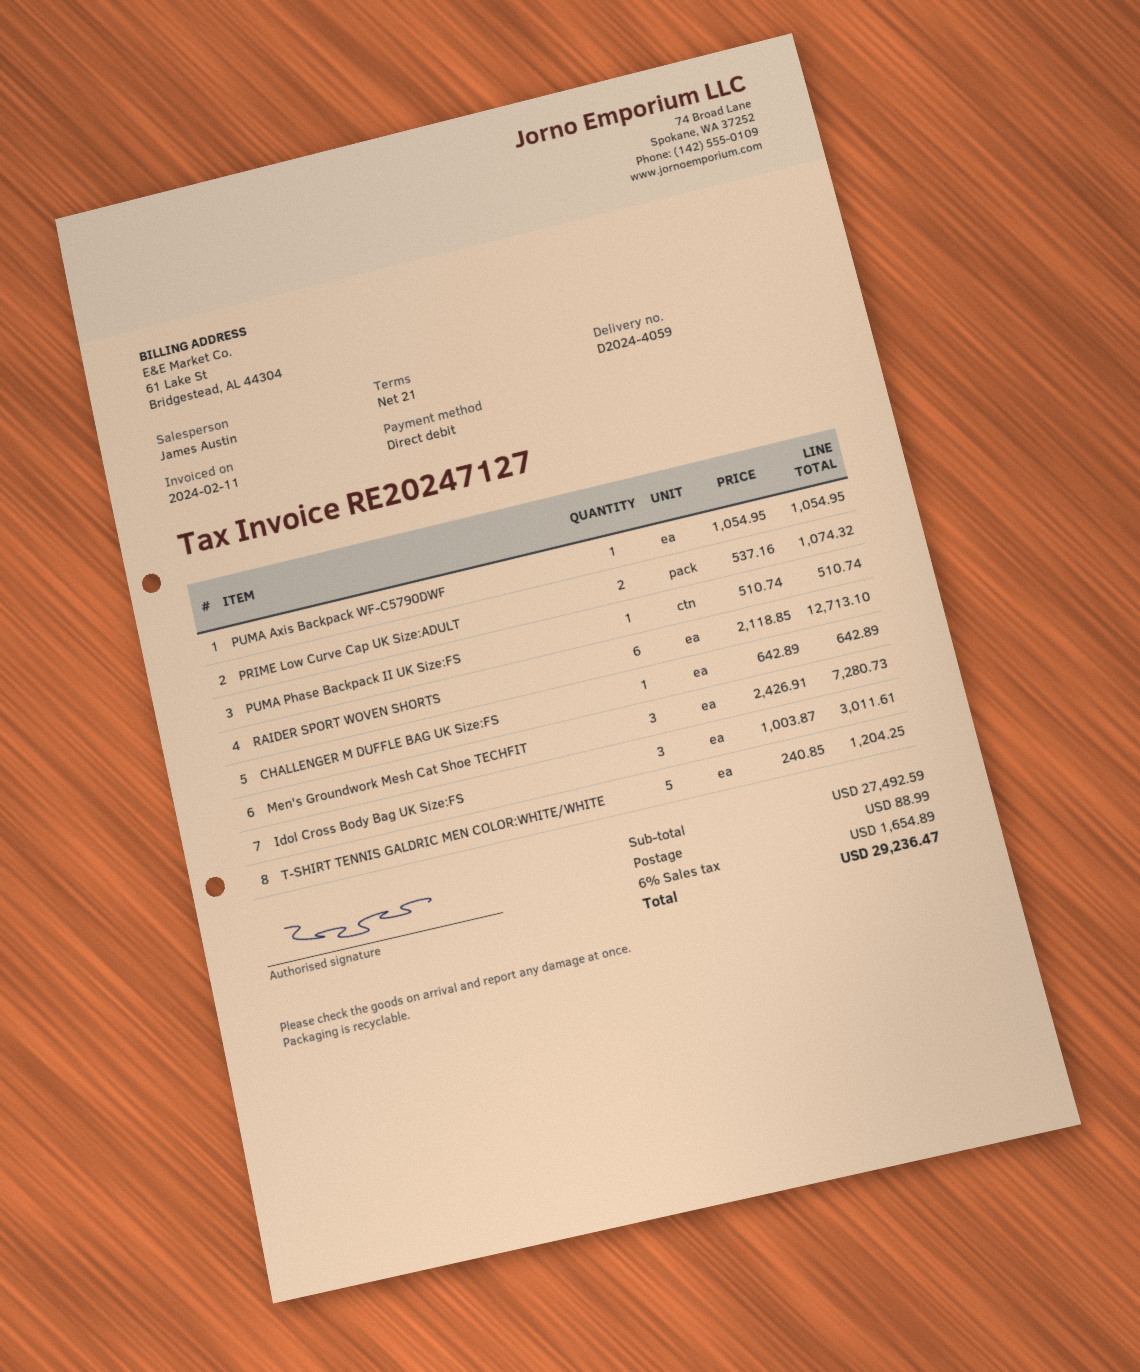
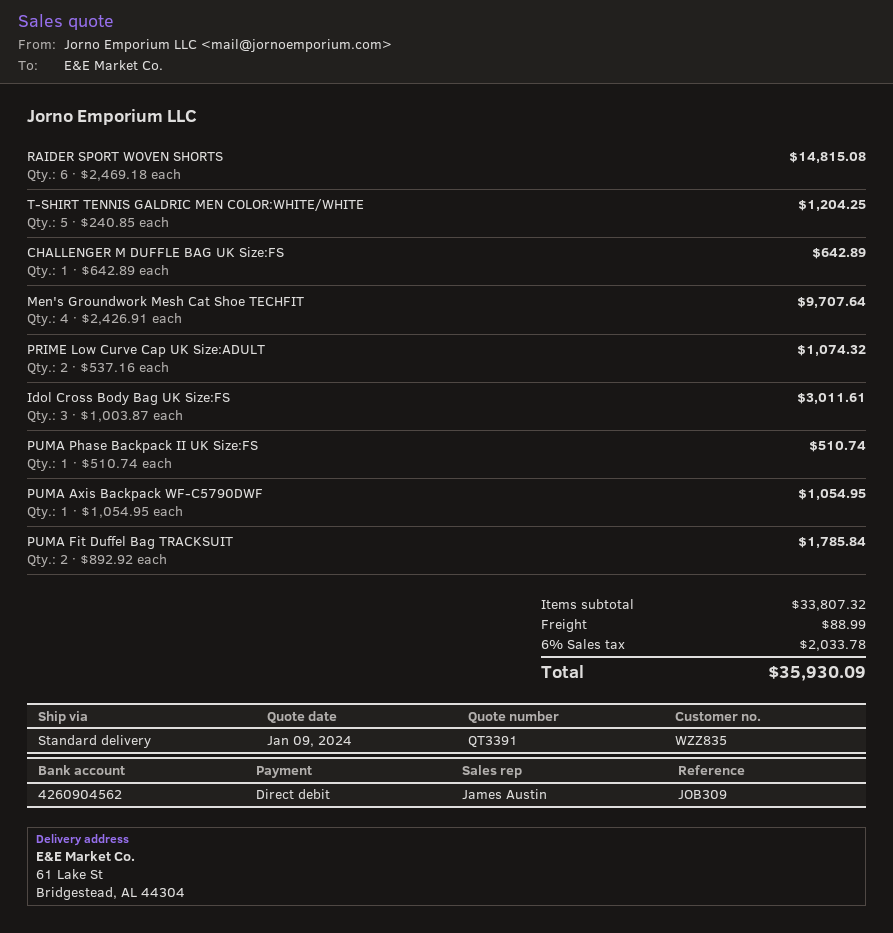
RAIDER SPORT WOVEN SHORTS: 6 x 2118.85 = 12713.10 -> 6 x 2469.18 = 14815.08
Men's Groundwork Mesh Cat Shoe TECHFIT: 3 x 2426.91 = 7280.73 -> 4 x 2426.91 = 9707.64
PUMA Fit Duffel Bag TRACKSUIT: none -> 2 x 892.92 = 1785.84
subtotal: 27492.59 -> 33807.32
tax: 6% = 1654.89 -> 6% = 2033.78
total: 29236.47 -> 35930.09

